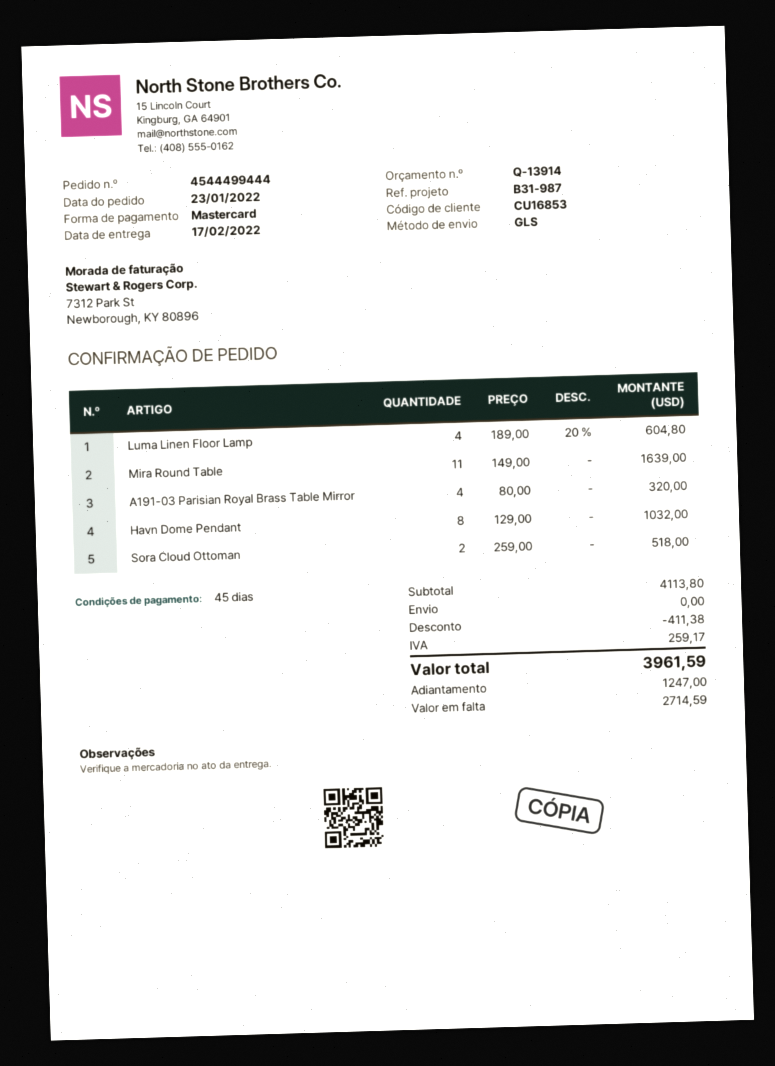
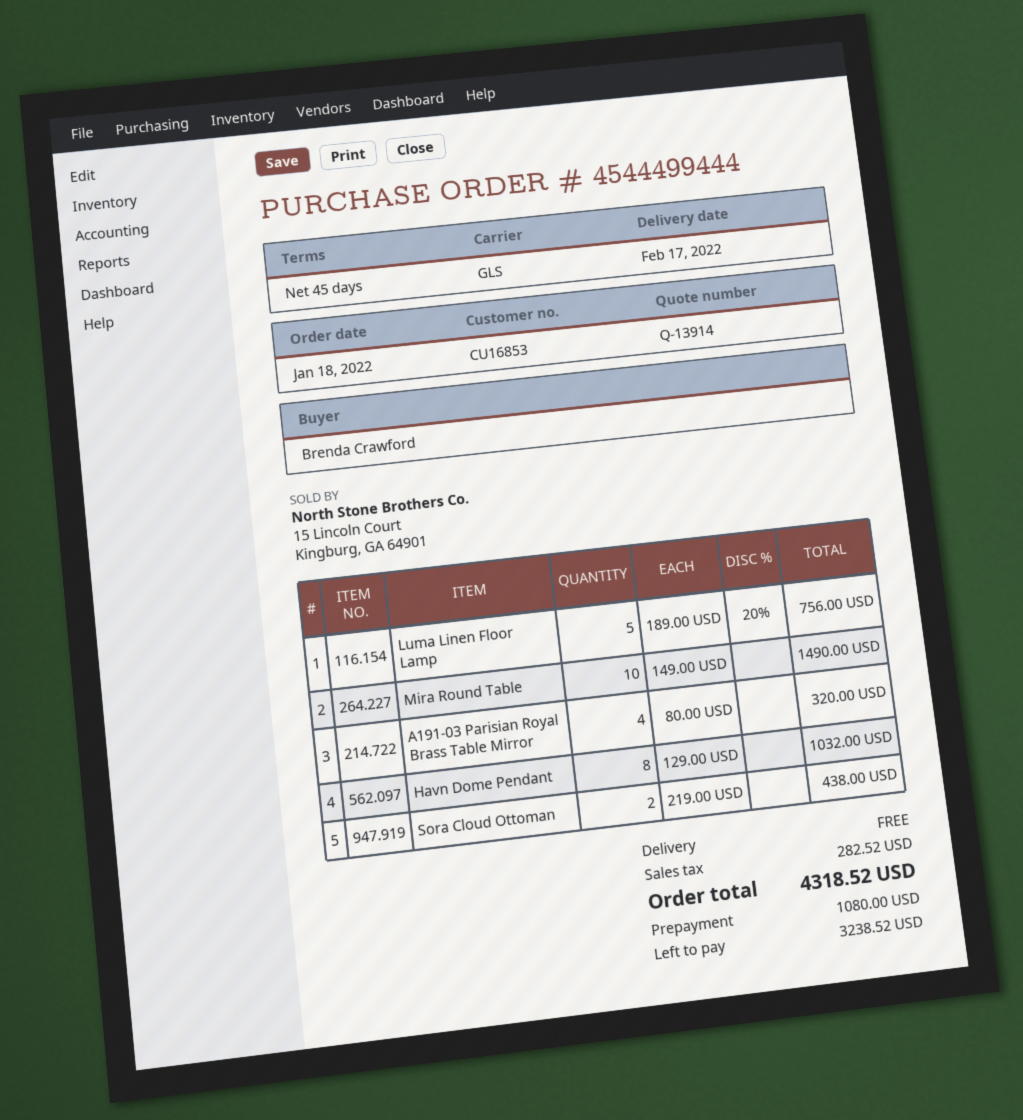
order date: 2022-01-23 -> 2022-01-18
Luma Linen Floor Lamp: 4 x 189.00 - 20% = 604.80 -> 5 x 189.00 - 20% = 756.00
Mira Round Table: 11 x 149.00 = 1639.00 -> 10 x 149.00 = 1490.00
Sora Cloud Ottoman: 2 x 259.00 = 518.00 -> 2 x 219.00 = 438.00
discount: 411.38 -> none
tax: 259.17 -> 282.52
total: 3961.59 -> 4318.52
deposit: 1247.00 -> 1080.00
balance: 2714.59 -> 3238.52

